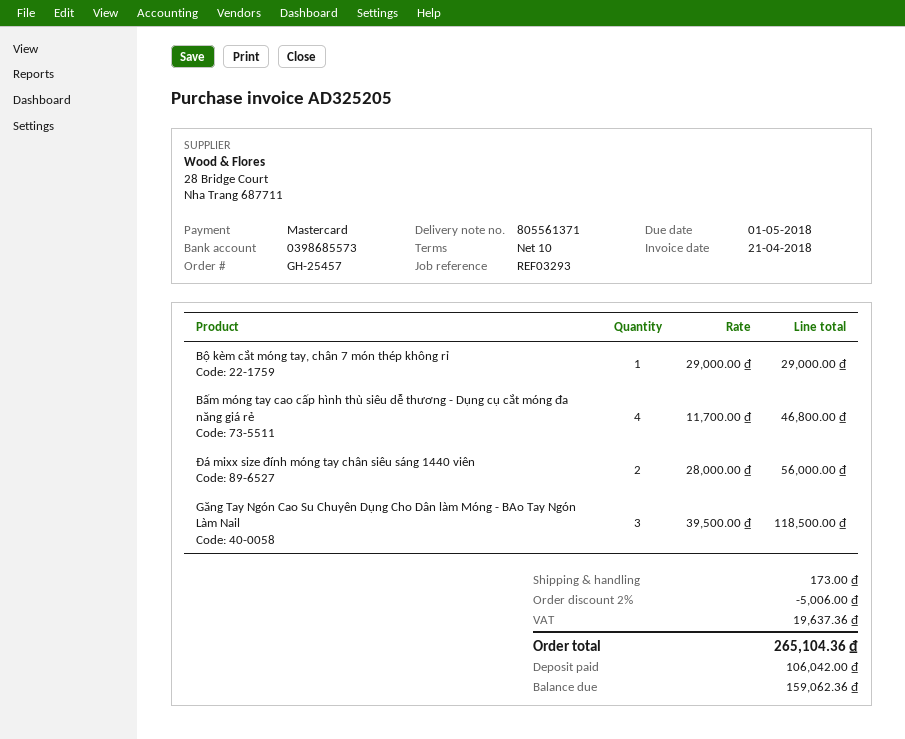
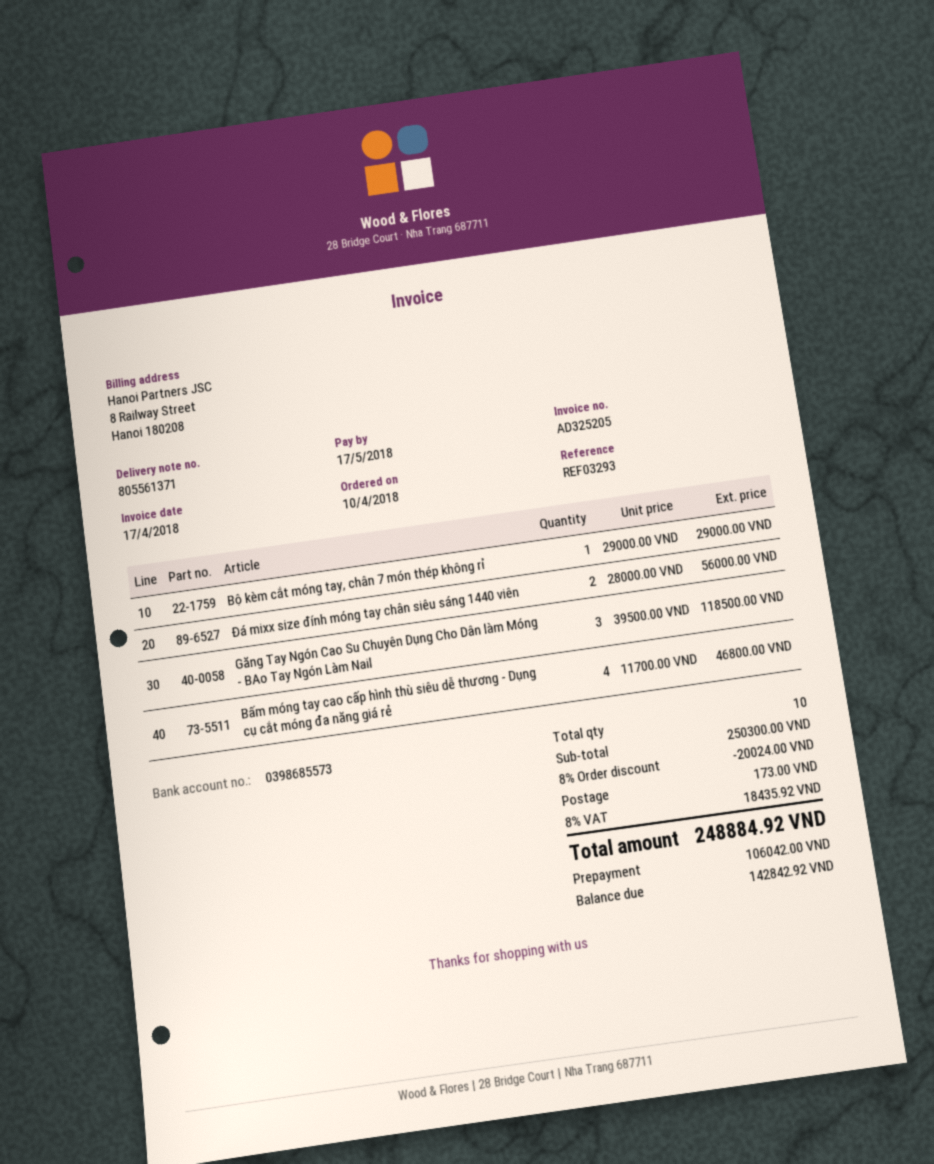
invoice date: 2018-04-21 -> 2018-04-17
due date: 2018-05-01 -> 2018-05-17
discount: 2% = 5006.00 -> 8% = 20024.00
tax: 19637.36 -> 18435.92
total: 265104.36 -> 248884.92
balance: 159062.36 -> 142842.92

